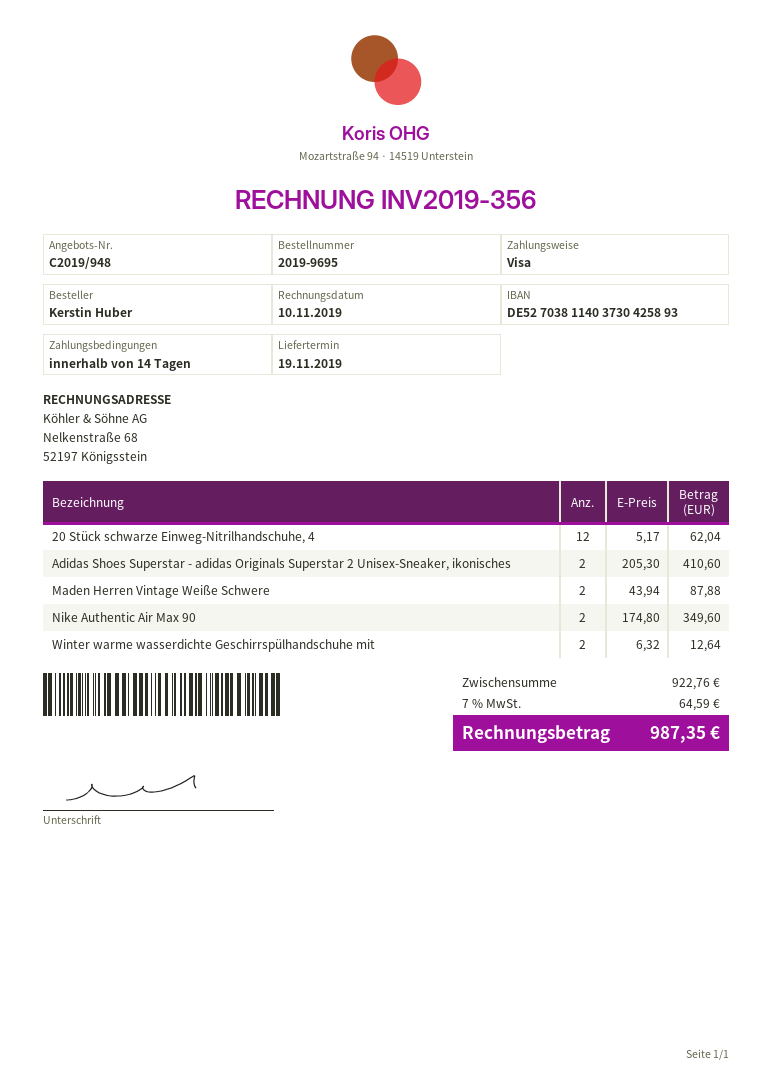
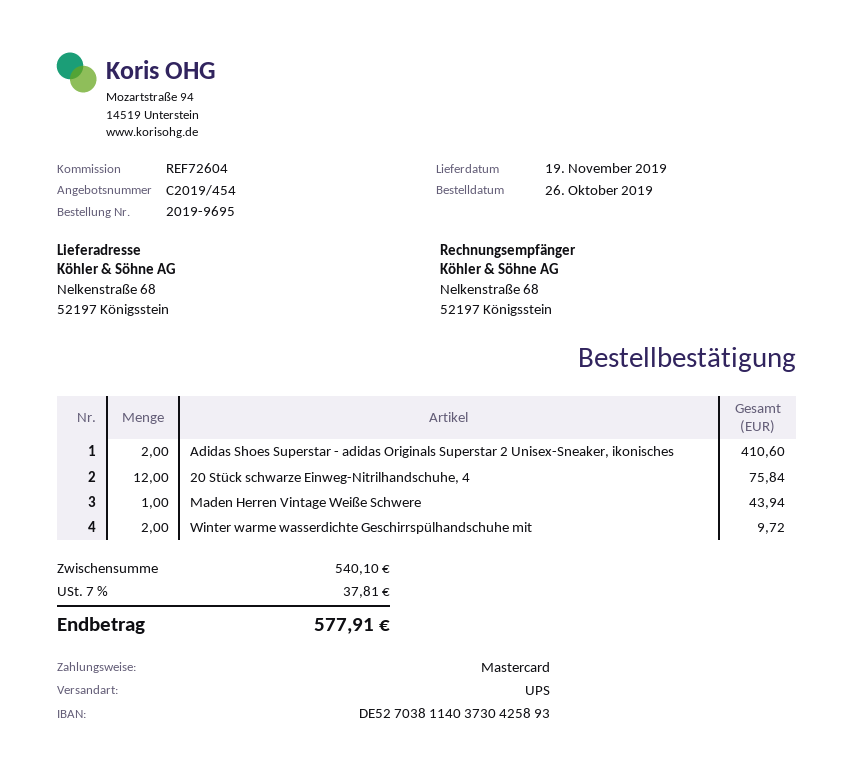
quote number: C2019/948 -> C2019/454
payment method: Visa -> Mastercard
20 Stück schwarze Einweg-Nitrilhandschuhe, 4: 12 for 62.04 -> 12 for 75.84
Maden Herren Vintage Weiße Schwere: 2 for 87.88 -> 1 for 43.94
Nike Authentic Air Max 90: 2 for 349.60 -> none
Winter warme wasserdichte Geschirrspülhandschuhe mit: 2 for 12.64 -> 2 for 9.72
subtotal: 922.76 -> 540.10
tax: 7% = 64.59 -> 7% = 37.81
total: 987.35 -> 577.91

